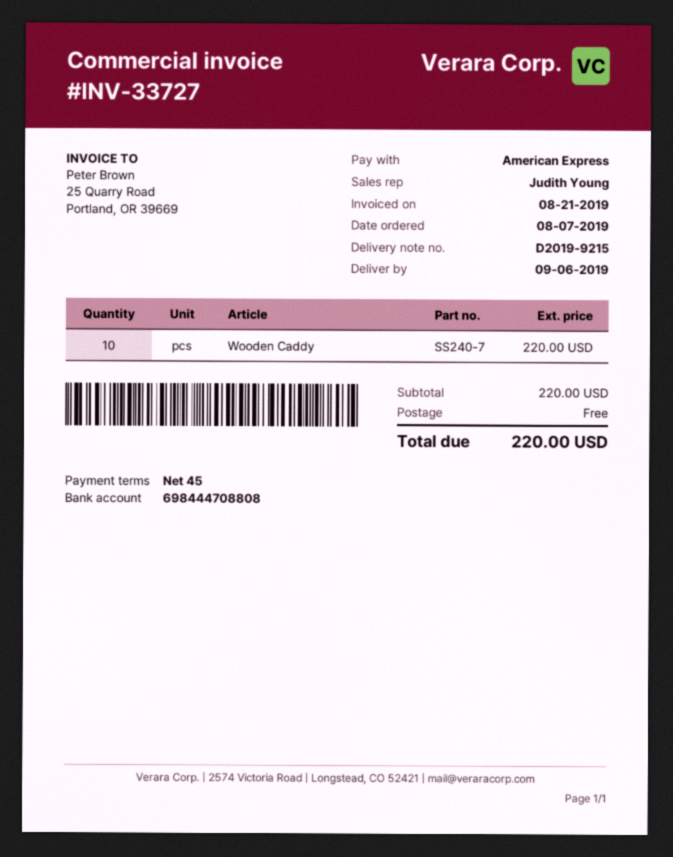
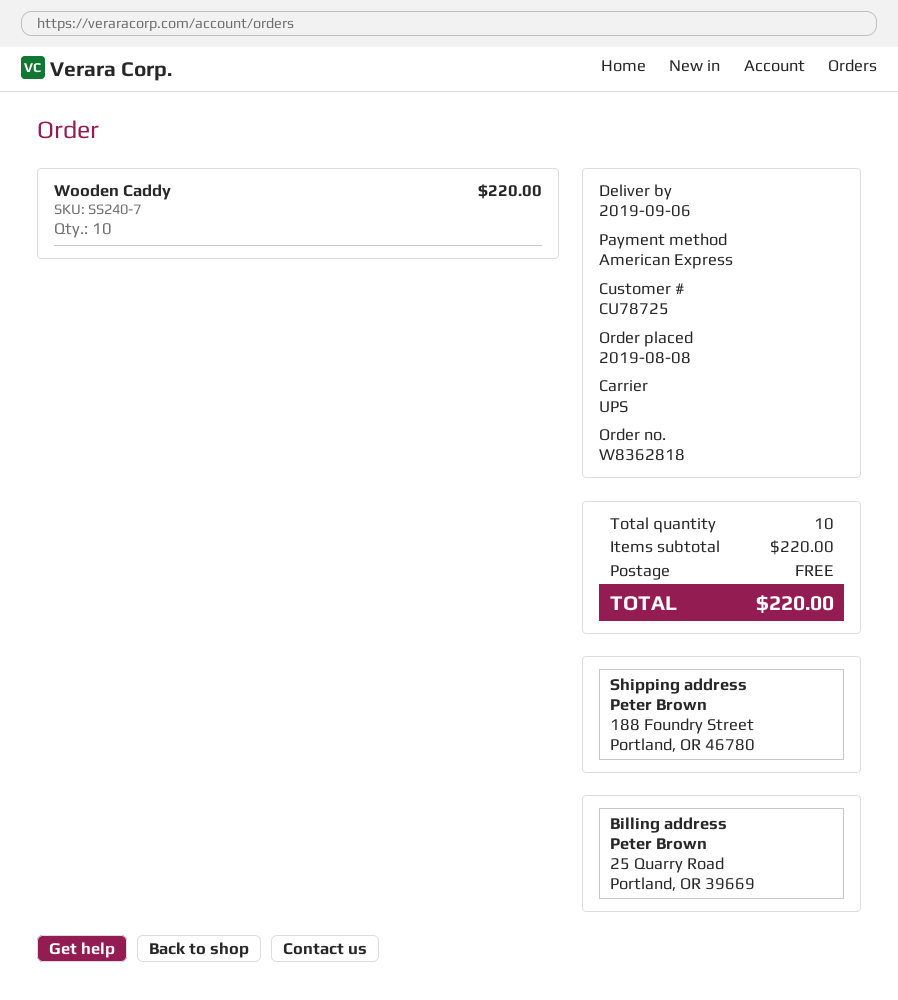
order date: 2019-08-07 -> 2019-08-08

